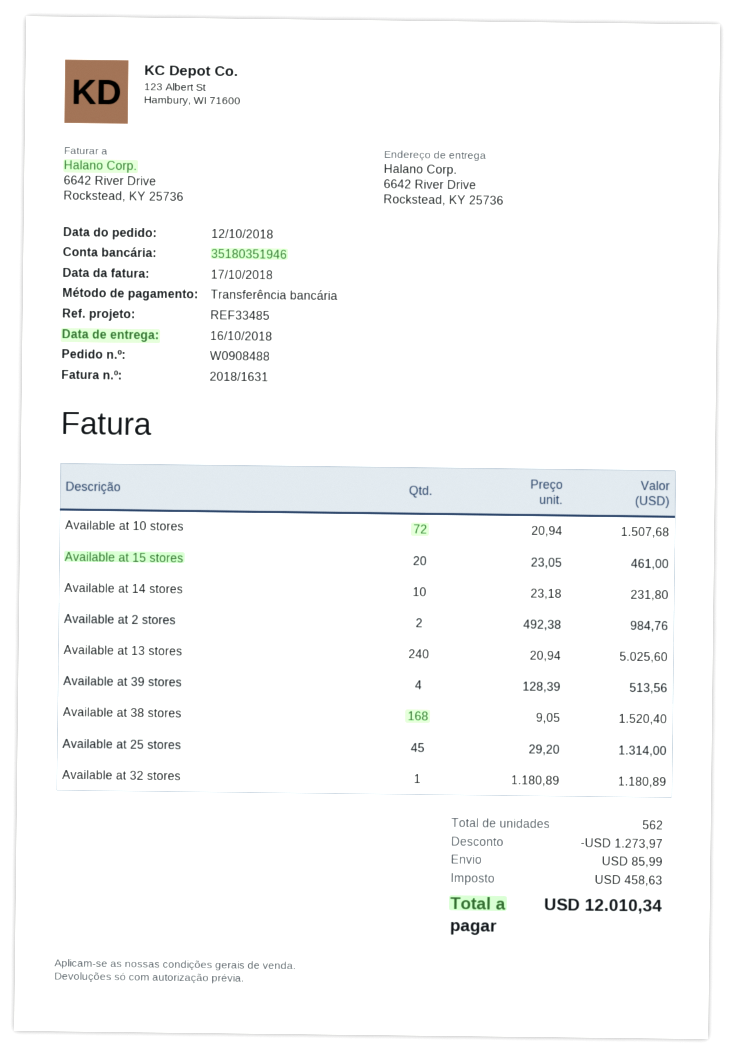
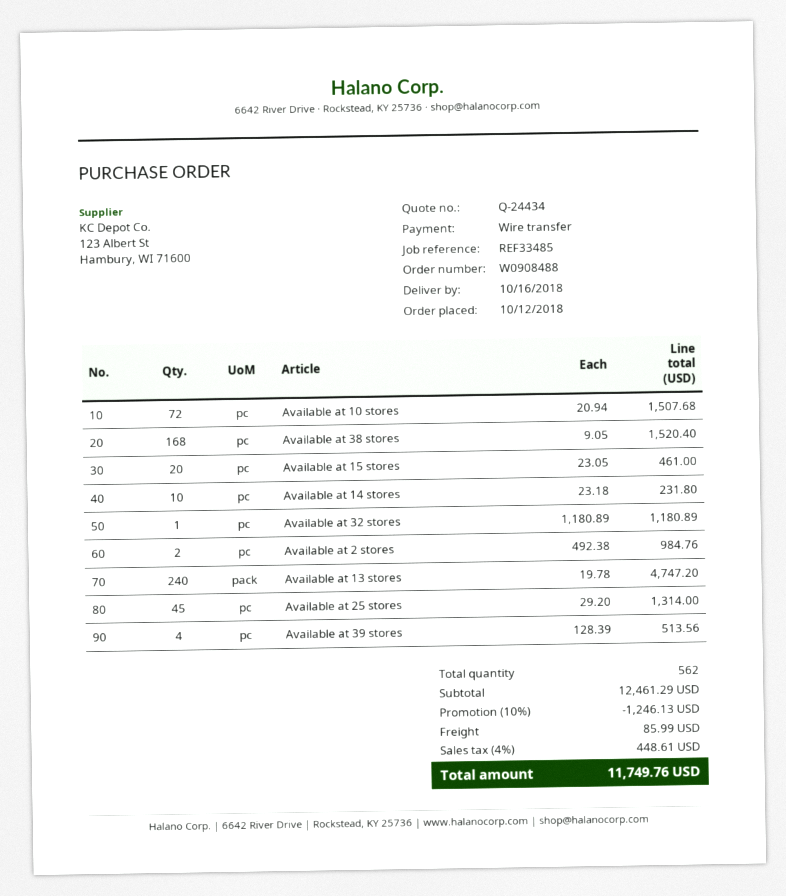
Available at 13 stores: 240 x 20.94 = 5025.60 -> 240 x 19.78 = 4747.20
discount: 1273.97 -> 1246.13
tax: 458.63 -> 448.61
total: 12010.34 -> 11749.76

